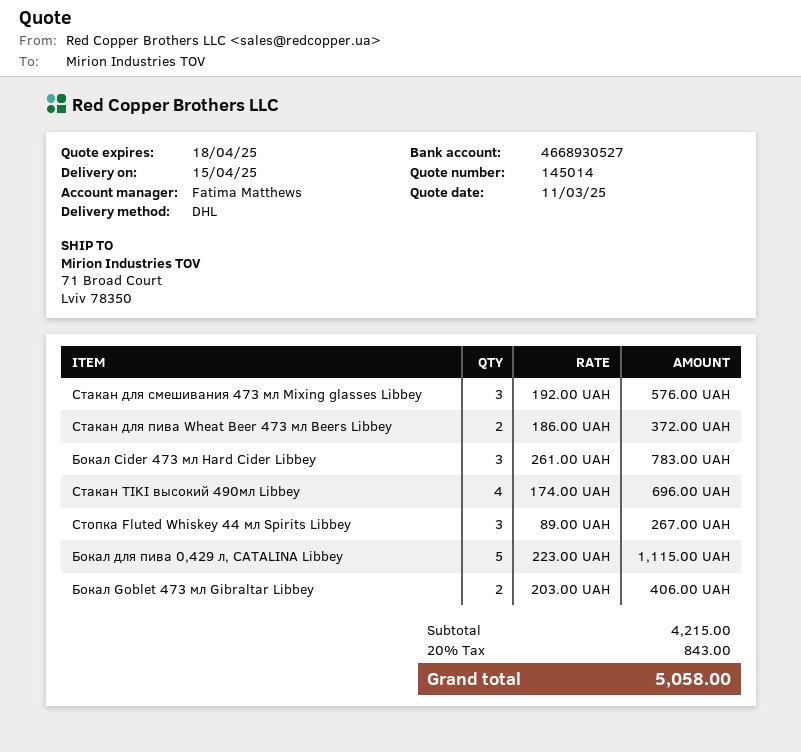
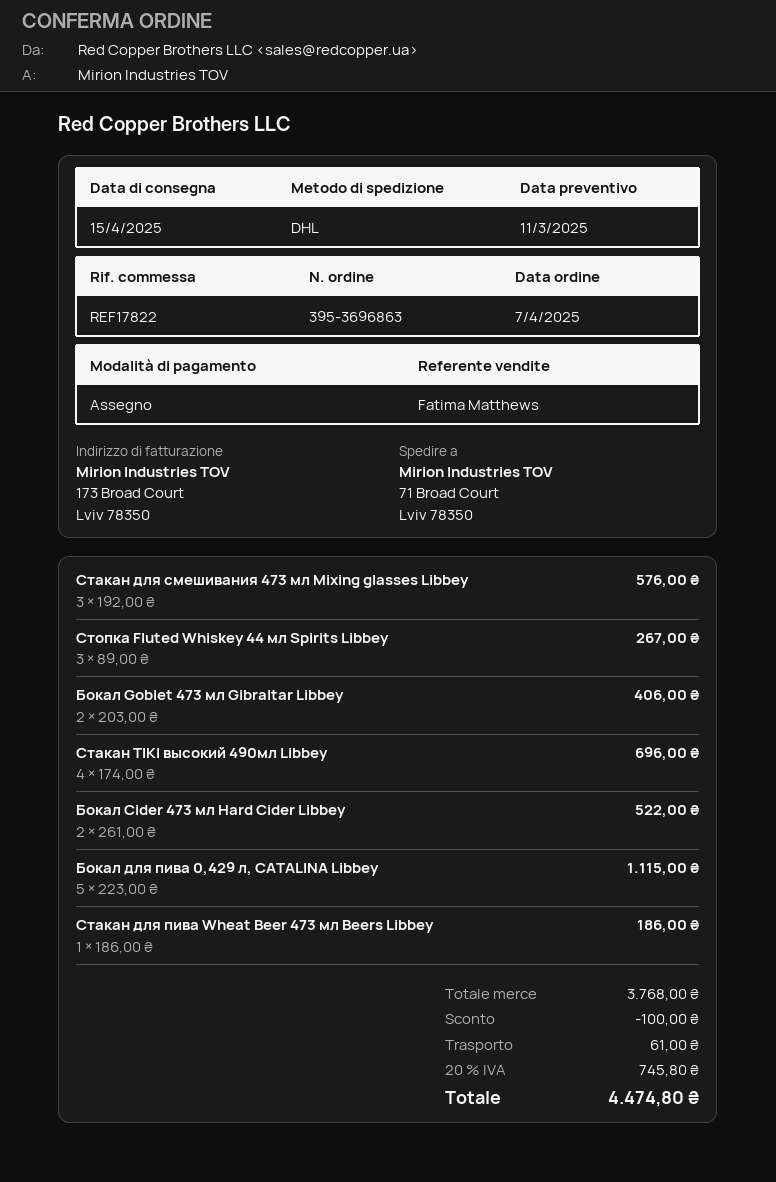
Стакан для пива Wheat Beer 473 мл Beers Libbey: 2 x 186.00 = 372.00 -> 1 x 186.00 = 186.00
Бокал Cider 473 мл Hard Cider Libbey: 3 x 261.00 = 783.00 -> 2 x 261.00 = 522.00
subtotal: 4215.00 -> 3768.00
discount: none -> 100.00
shipping: none -> 61.00
tax: 20% = 843.00 -> 20% = 745.80
total: 5058.00 -> 4474.80

